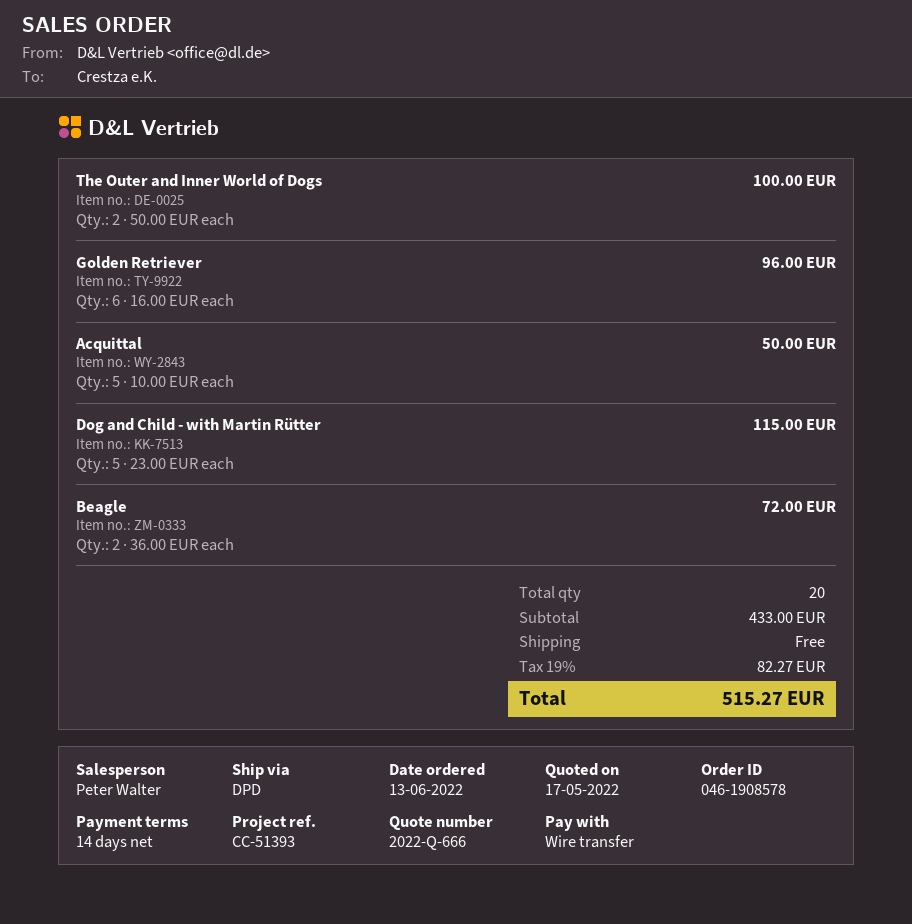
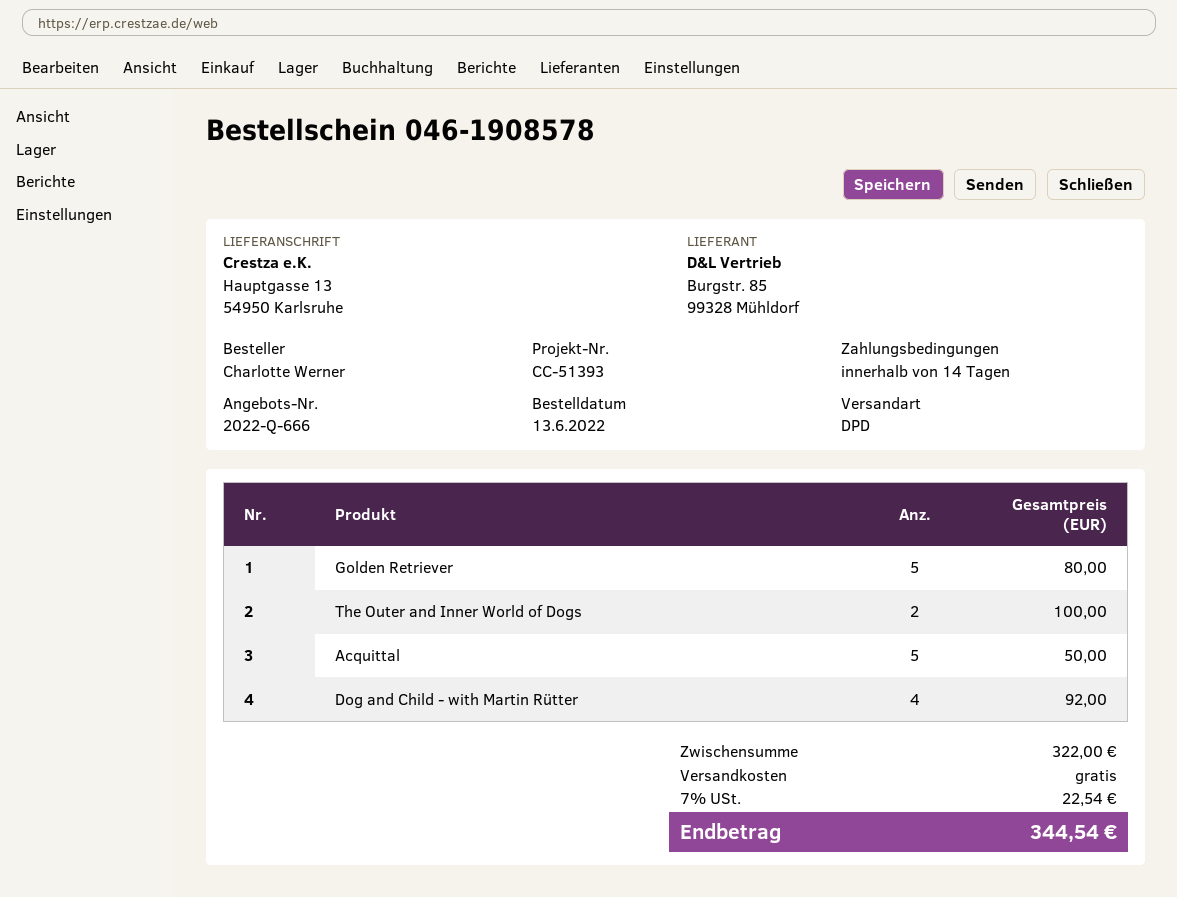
Golden Retriever: 6 for 96.00 -> 5 for 80.00
Dog and Child - with Martin Rütter: 5 for 115.00 -> 4 for 92.00
Beagle: 2 for 72.00 -> none
subtotal: 433.00 -> 322.00
tax: 19% = 82.27 -> 7% = 22.54
total: 515.27 -> 344.54

